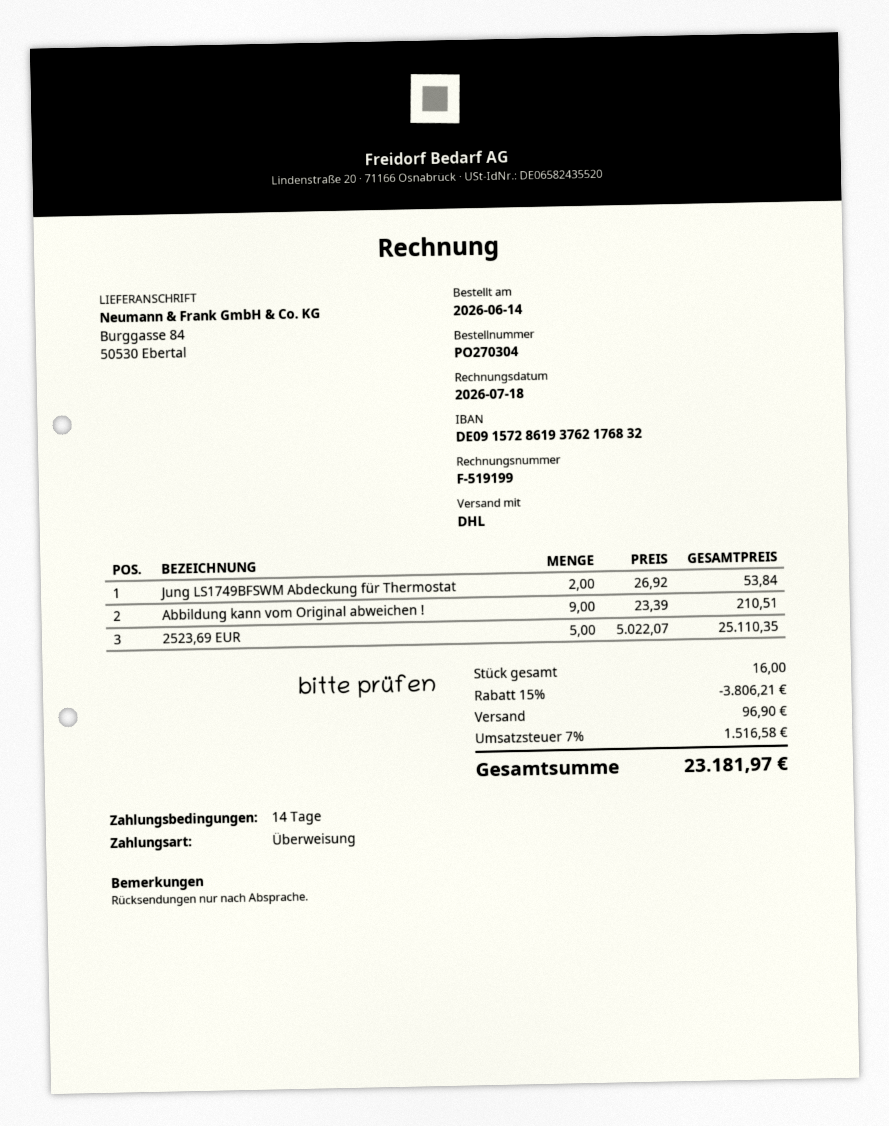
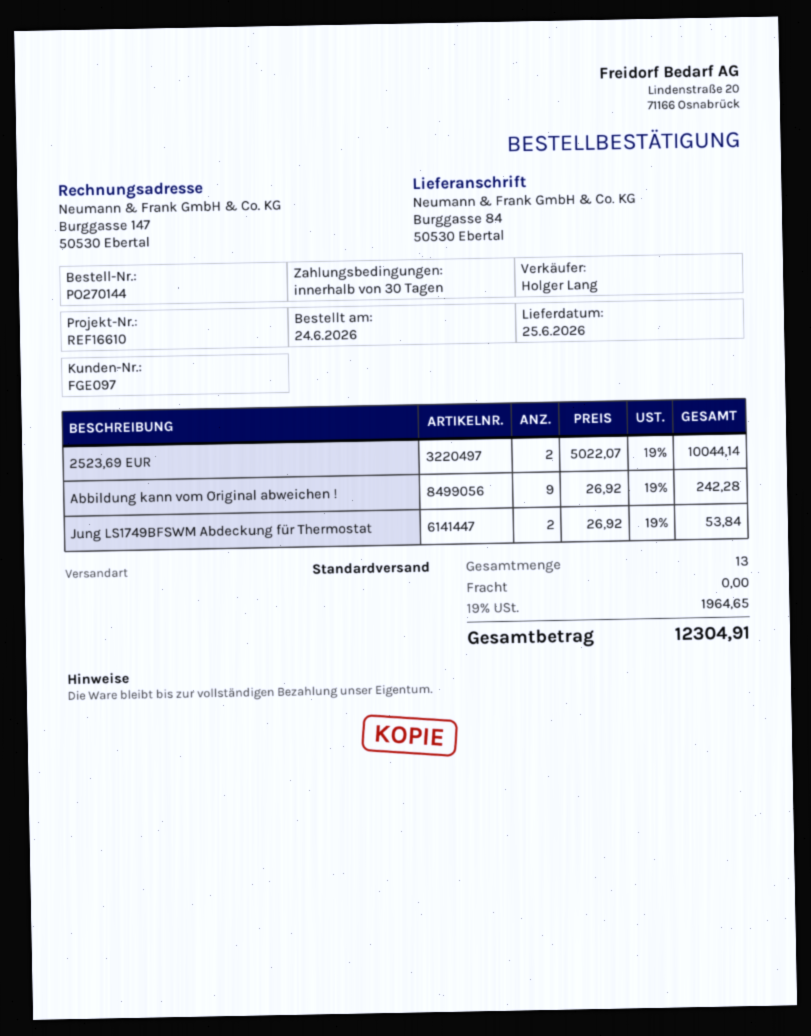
order number: PO270304 -> PO270144
order date: 2026-06-14 -> 2026-06-24
payment terms: 14 days -> 30 days
shipping method: DHL -> standard
Abbildung kann vom Original abweichen !: 9 x 23.39 = 210.51 -> 9 x 26.92 = 242.28
2523,69 EUR: 5 x 5022.07 = 25110.35 -> 2 x 5022.07 = 10044.14
total quantity: 16 -> 13
discount: 15% = 3806.21 -> none
shipping: 96.90 -> 0.00
tax: 7% = 1516.58 -> 19% = 1964.65
total: 23181.97 -> 12304.91

